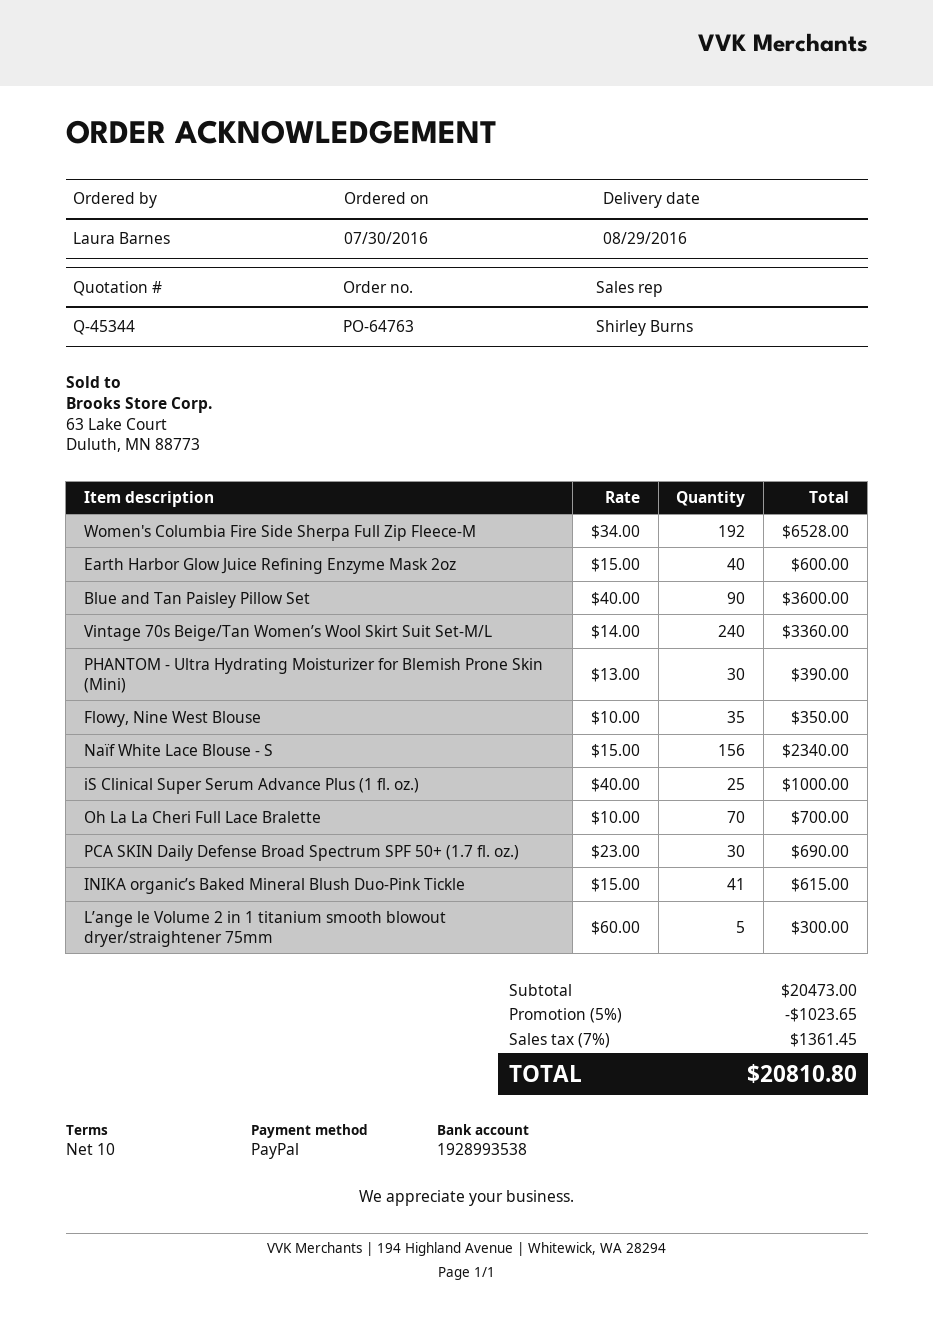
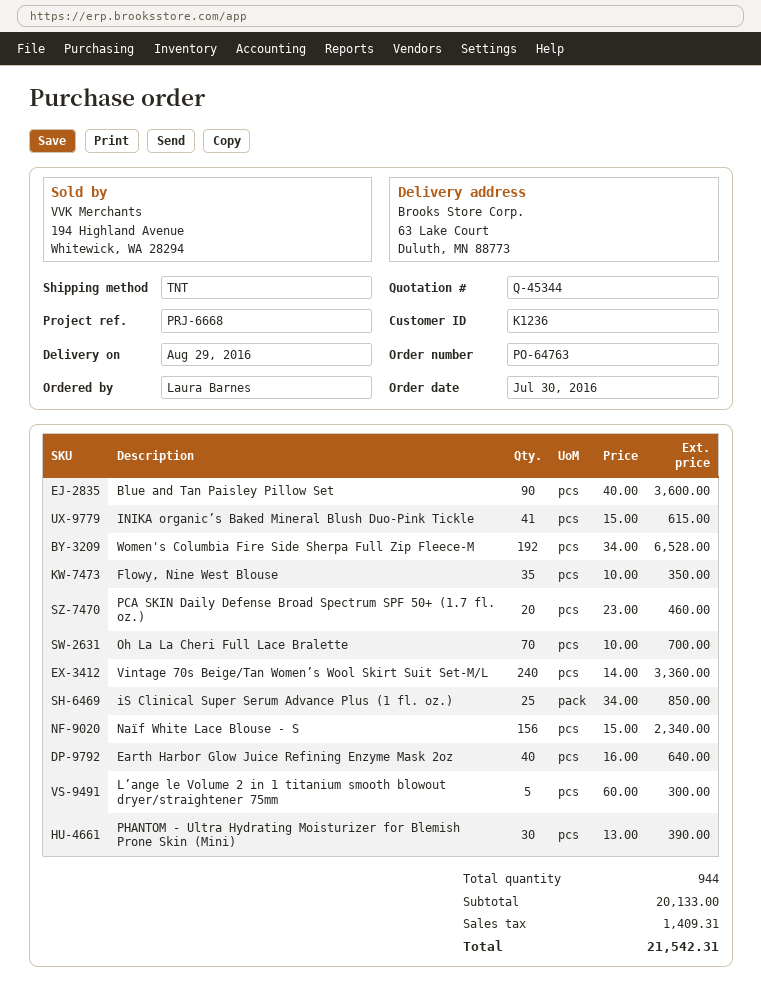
Earth Harbor Glow Juice Refining Enzyme Mask 2oz: 40 x 15.00 = 600.00 -> 40 x 16.00 = 640.00
iS Clinical Super Serum Advance Plus (1 fl. oz.): 25 x 40.00 = 1000.00 -> 25 x 34.00 = 850.00
PCA SKIN Daily Defense Broad Spectrum SPF 50+ (1.7 fl. oz.): 30 x 23.00 = 690.00 -> 20 x 23.00 = 460.00
subtotal: 20473.00 -> 20133.00
discount: 5% = 1023.65 -> none
tax: 1361.45 -> 1409.31
total: 20810.80 -> 21542.31

